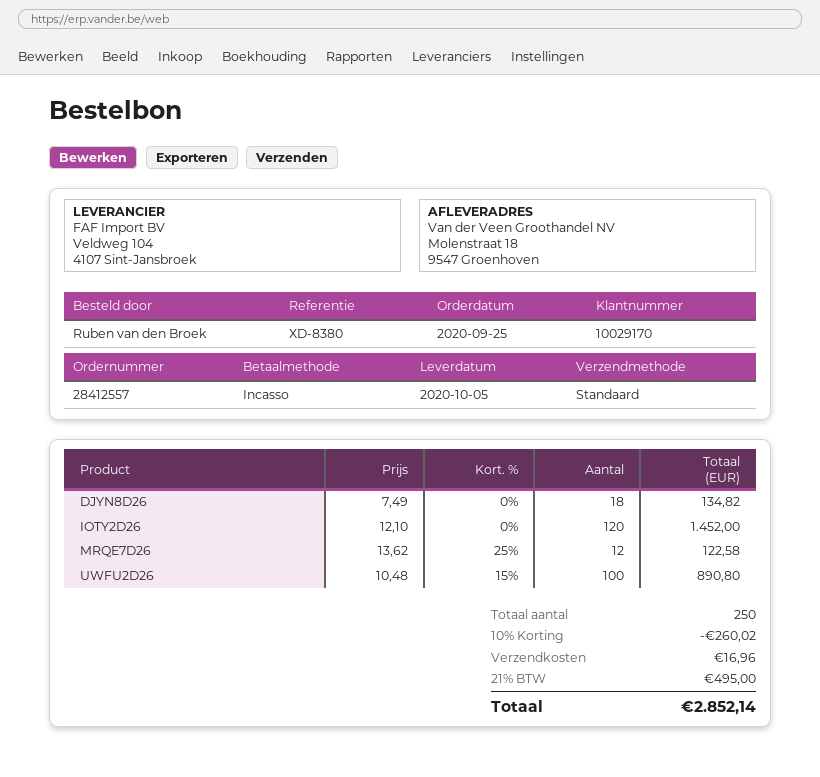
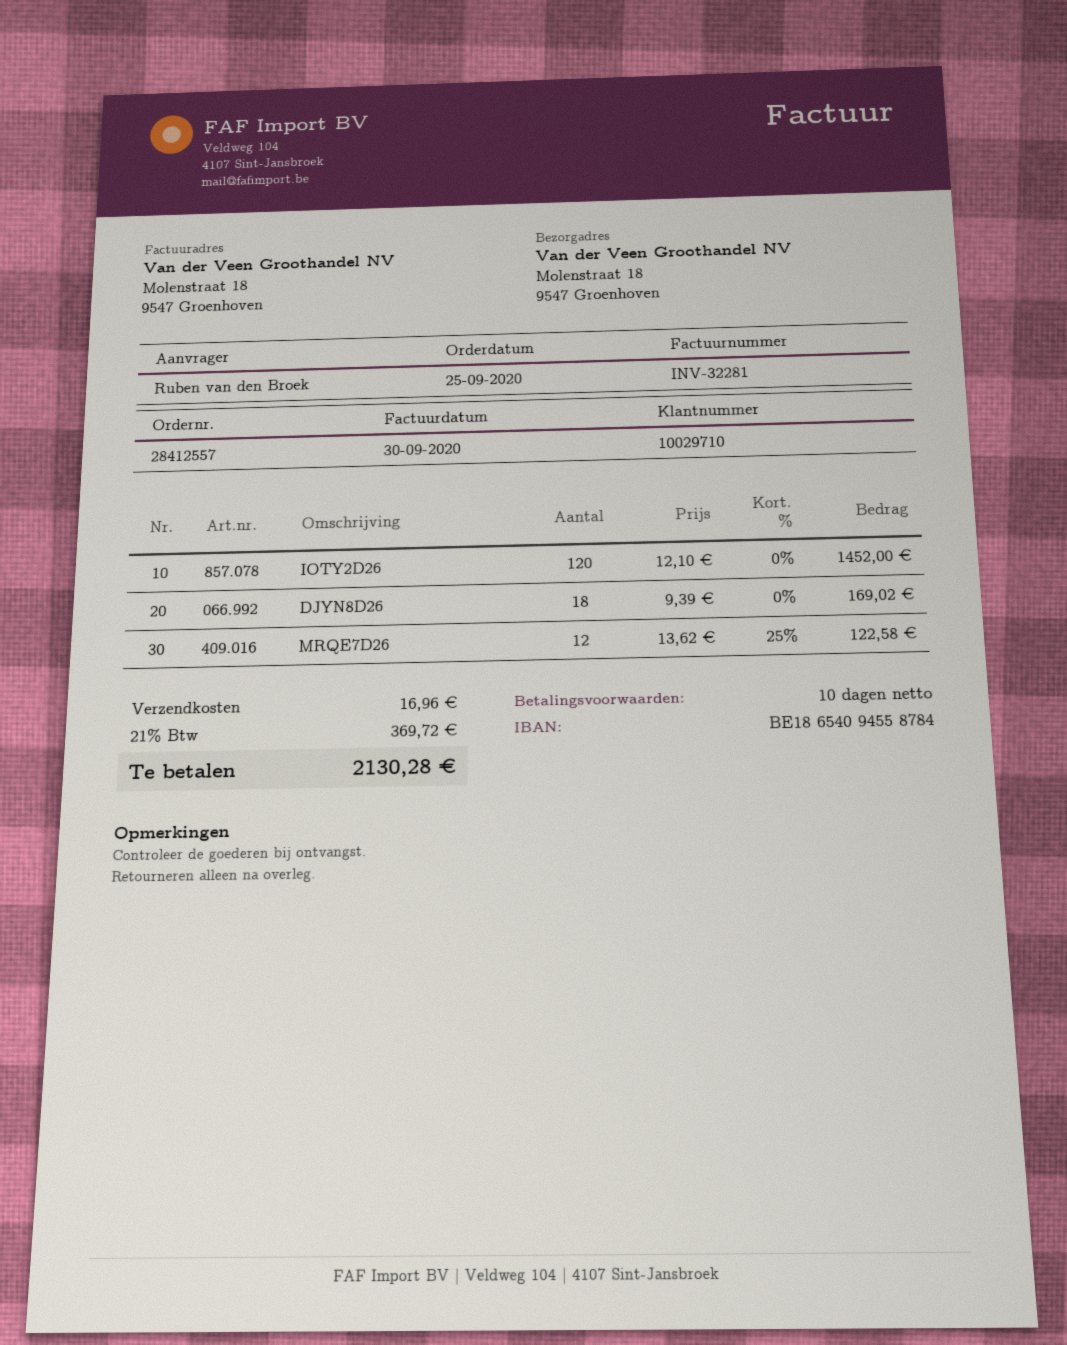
customer number: 10029170 -> 10029710
DJYN8D26: 18 x 7.49 = 134.82 -> 18 x 9.39 = 169.02
UWFU2D26: 100 x 10.48 - 15% = 890.80 -> none
discount: 10% = 260.02 -> none
tax: 21% = 495.00 -> 21% = 369.72
total: 2852.14 -> 2130.28

